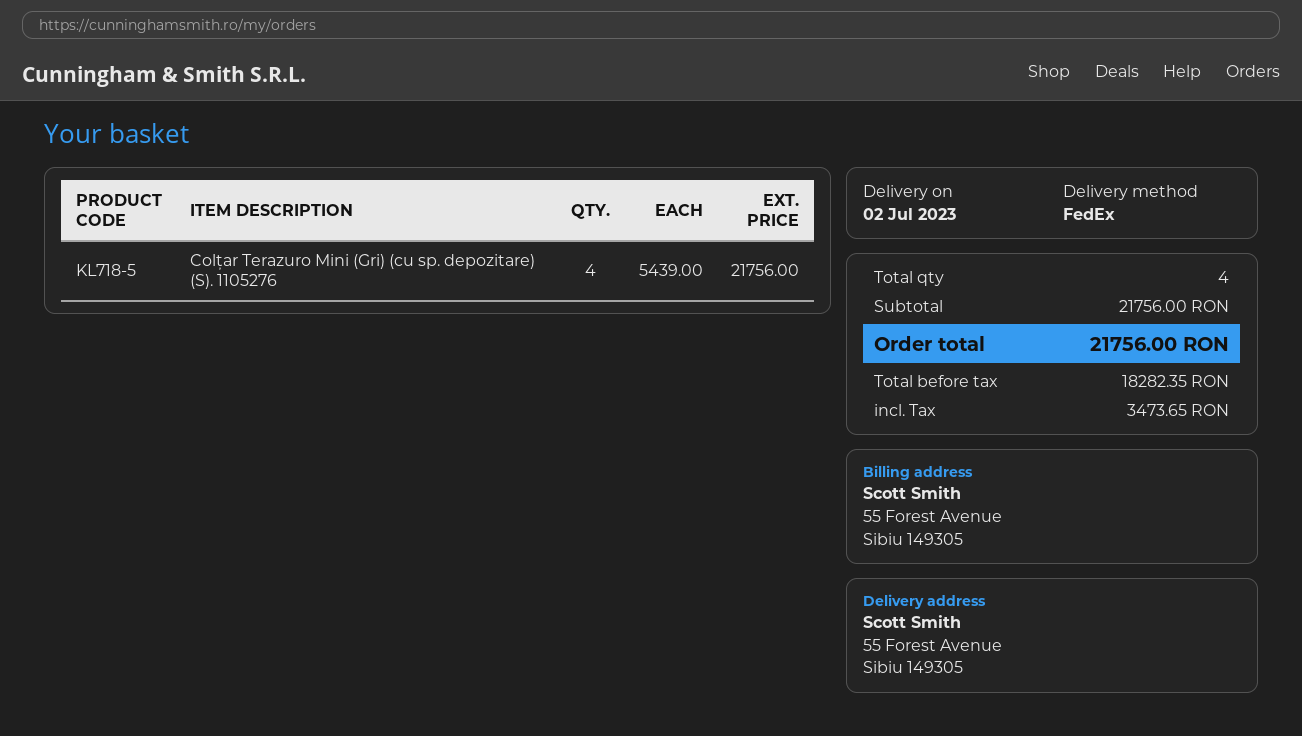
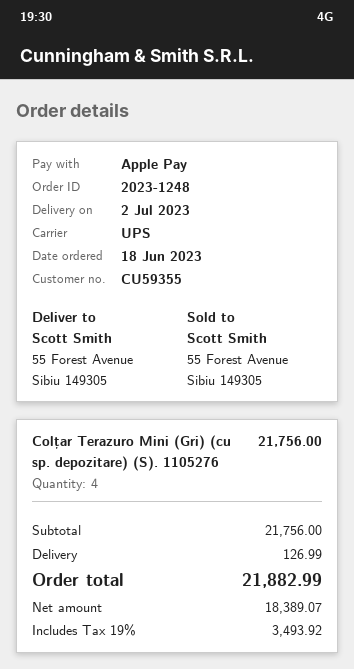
shipping method: FedEx -> UPS
shipping: none -> 126.99
net: 18282.35 -> 18389.07
tax: 3473.65 -> 3493.92
total: 21756.00 -> 21882.99

